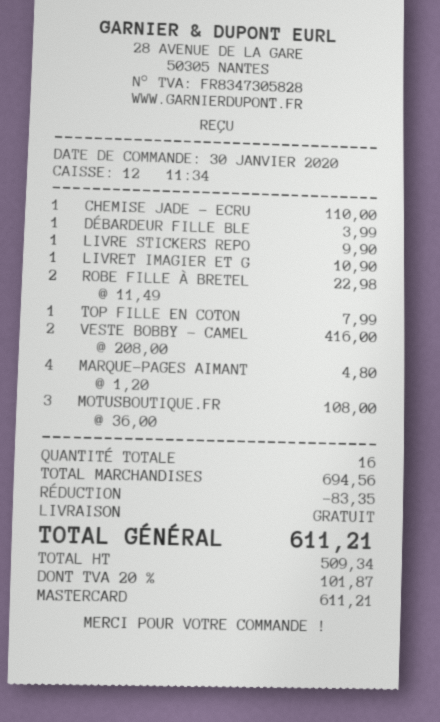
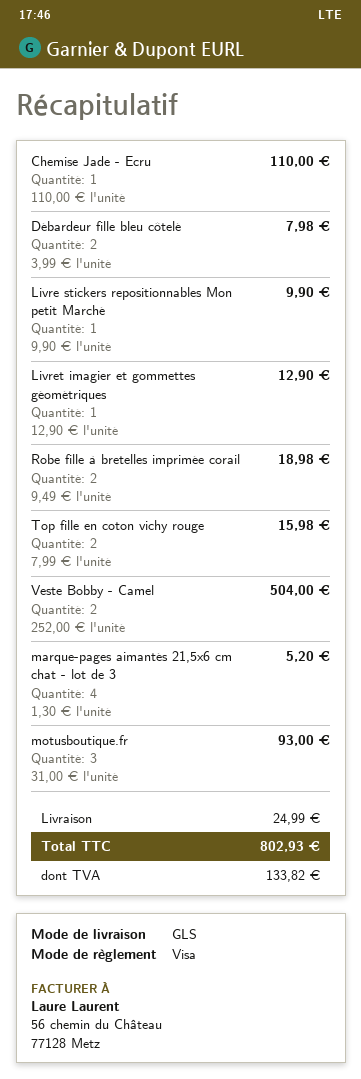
payment method: Mastercard -> Visa
DÉBARDEUR FILLE BLE: 1 x 3.99 = 3.99 -> 2 x 3.99 = 7.98
LIVRET IMAGIER ET G: 1 x 10.90 = 10.90 -> 1 x 12.90 = 12.90
ROBE FILLE À BRETEL: 2 x 11.49 = 22.98 -> 2 x 9.49 = 18.98
TOP FILLE EN COTON: 1 x 7.99 = 7.99 -> 2 x 7.99 = 15.98
VESTE BOBBY - CAMEL: 2 x 208.00 = 416.00 -> 2 x 252.00 = 504.00
MARQUE-PAGES AIMANT: 4 x 1.20 = 4.80 -> 4 x 1.30 = 5.20
MOTUSBOUTIQUE.FR: 3 x 36.00 = 108.00 -> 3 x 31.00 = 93.00
discount: 83.35 -> none
shipping: 0.00 -> 24.99
tax: 101.87 -> 133.82
total: 611.21 -> 802.93

